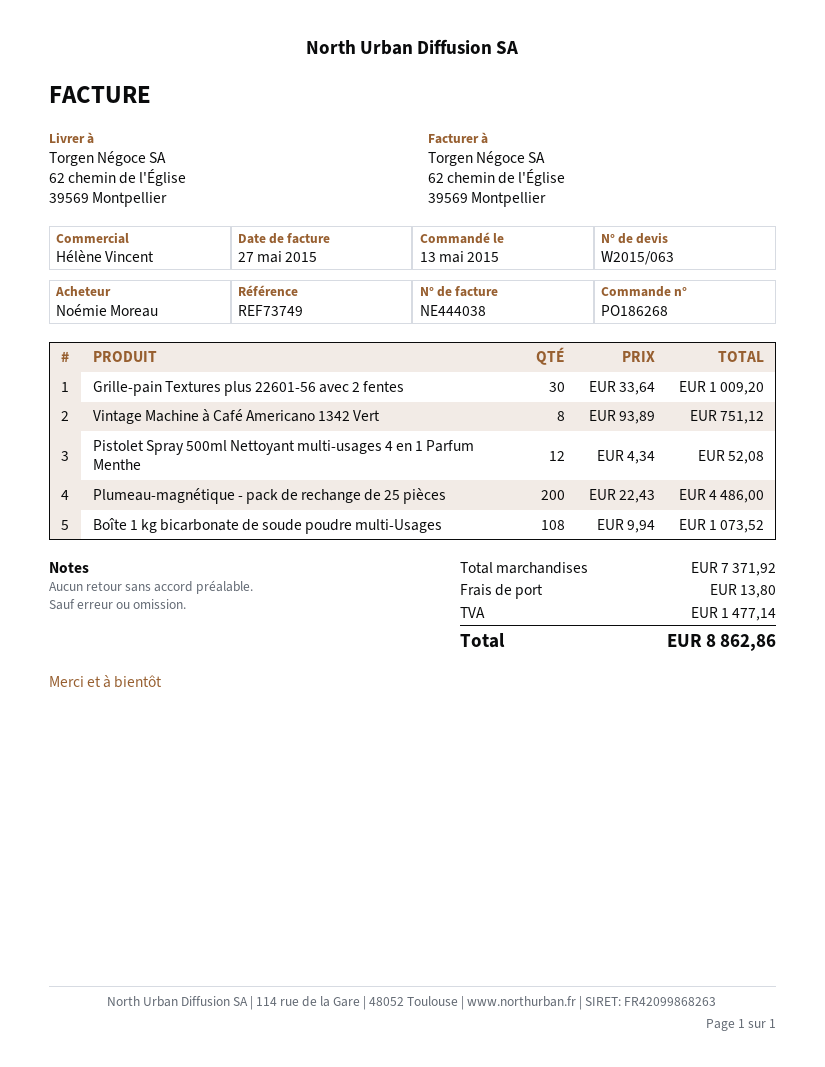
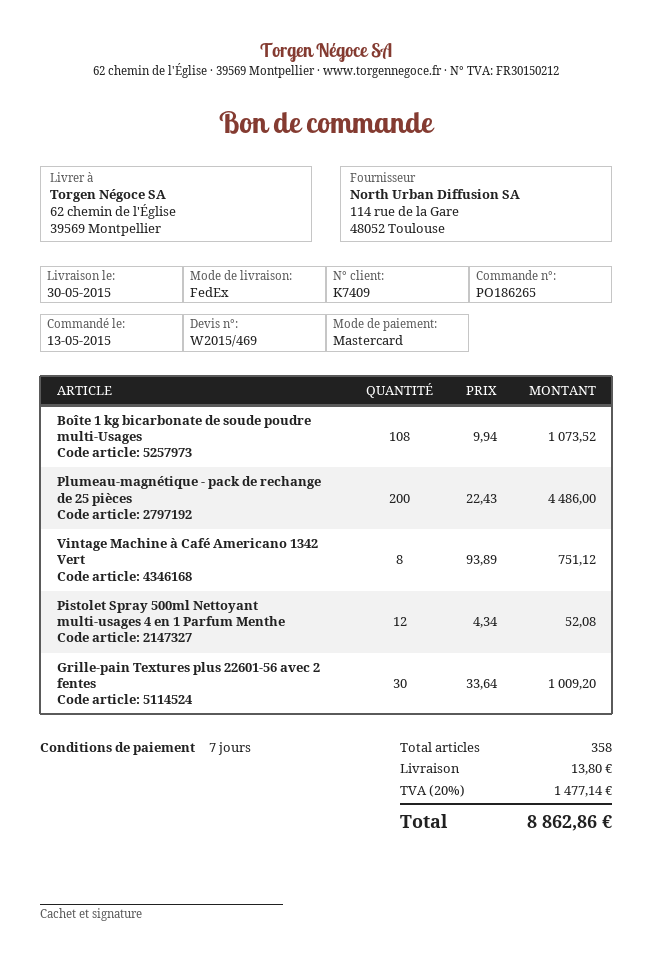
quote number: W2015/063 -> W2015/469
order number: PO186268 -> PO186265

